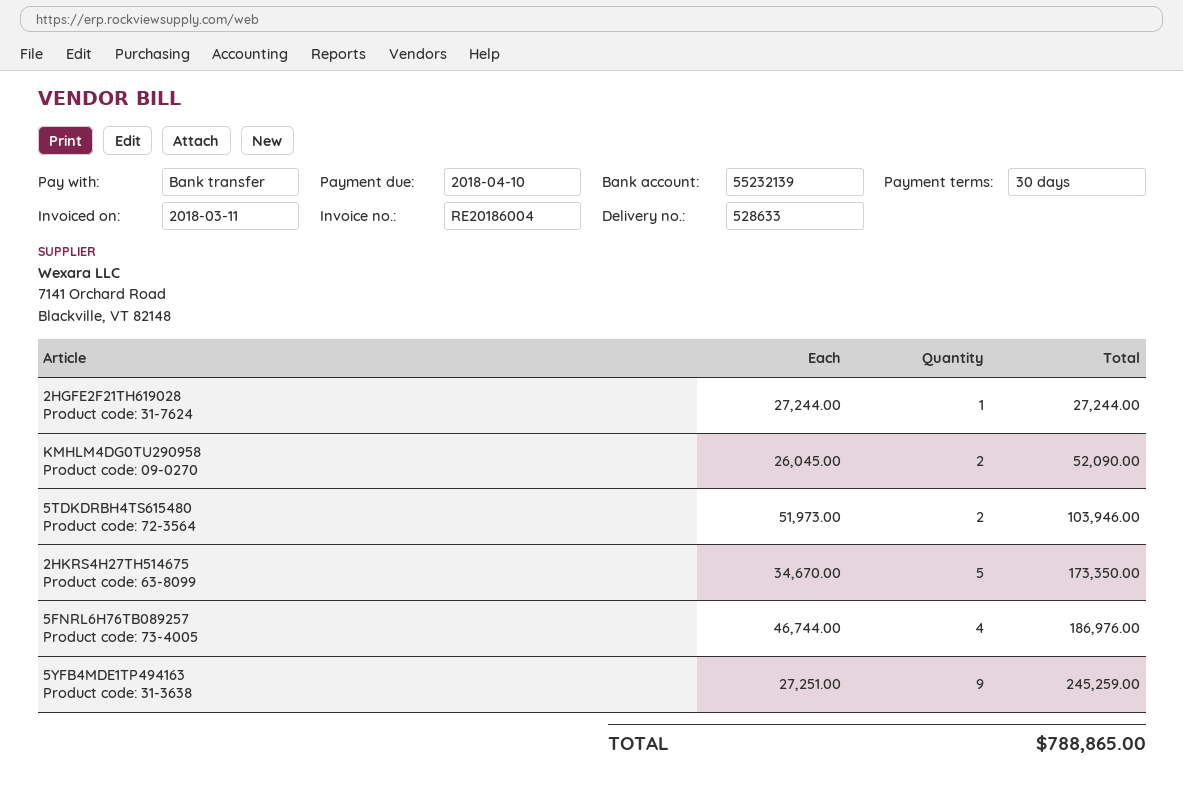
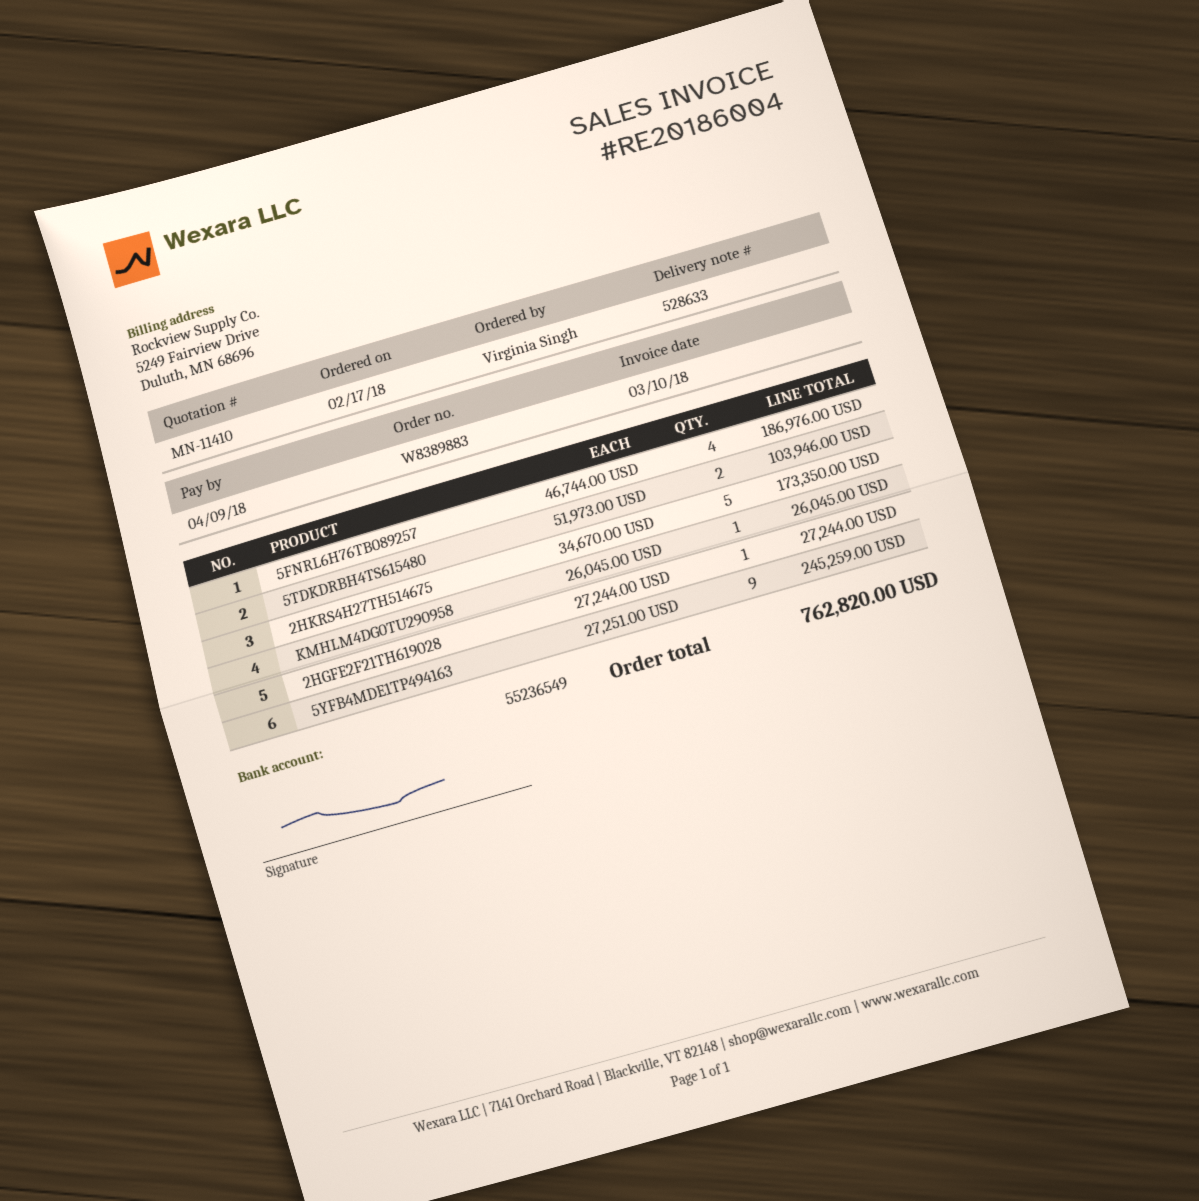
invoice date: 2018-03-11 -> 2018-03-10
due date: 2018-04-10 -> 2018-04-09
bank account: 55232139 -> 55236549
KMHLM4DG0TU290958: 2 x 26045.00 = 52090.00 -> 1 x 26045.00 = 26045.00
total: 788865.00 -> 762820.00

